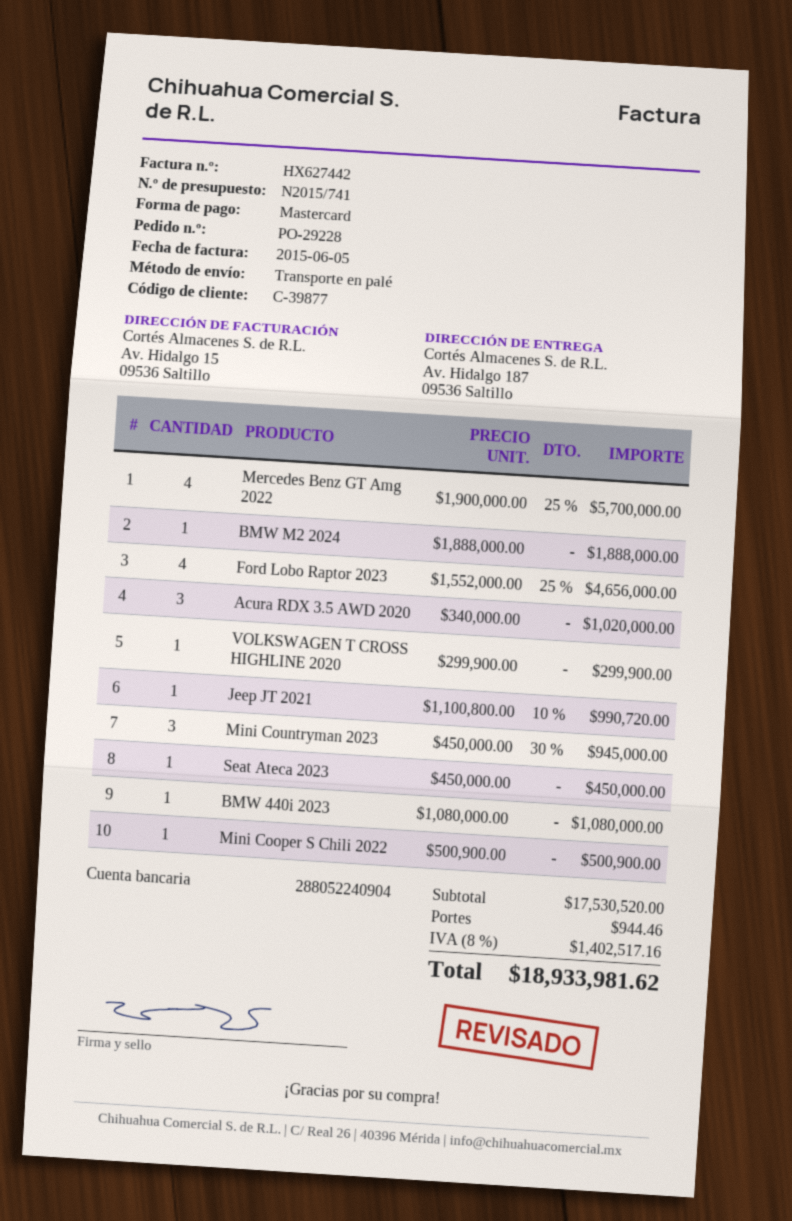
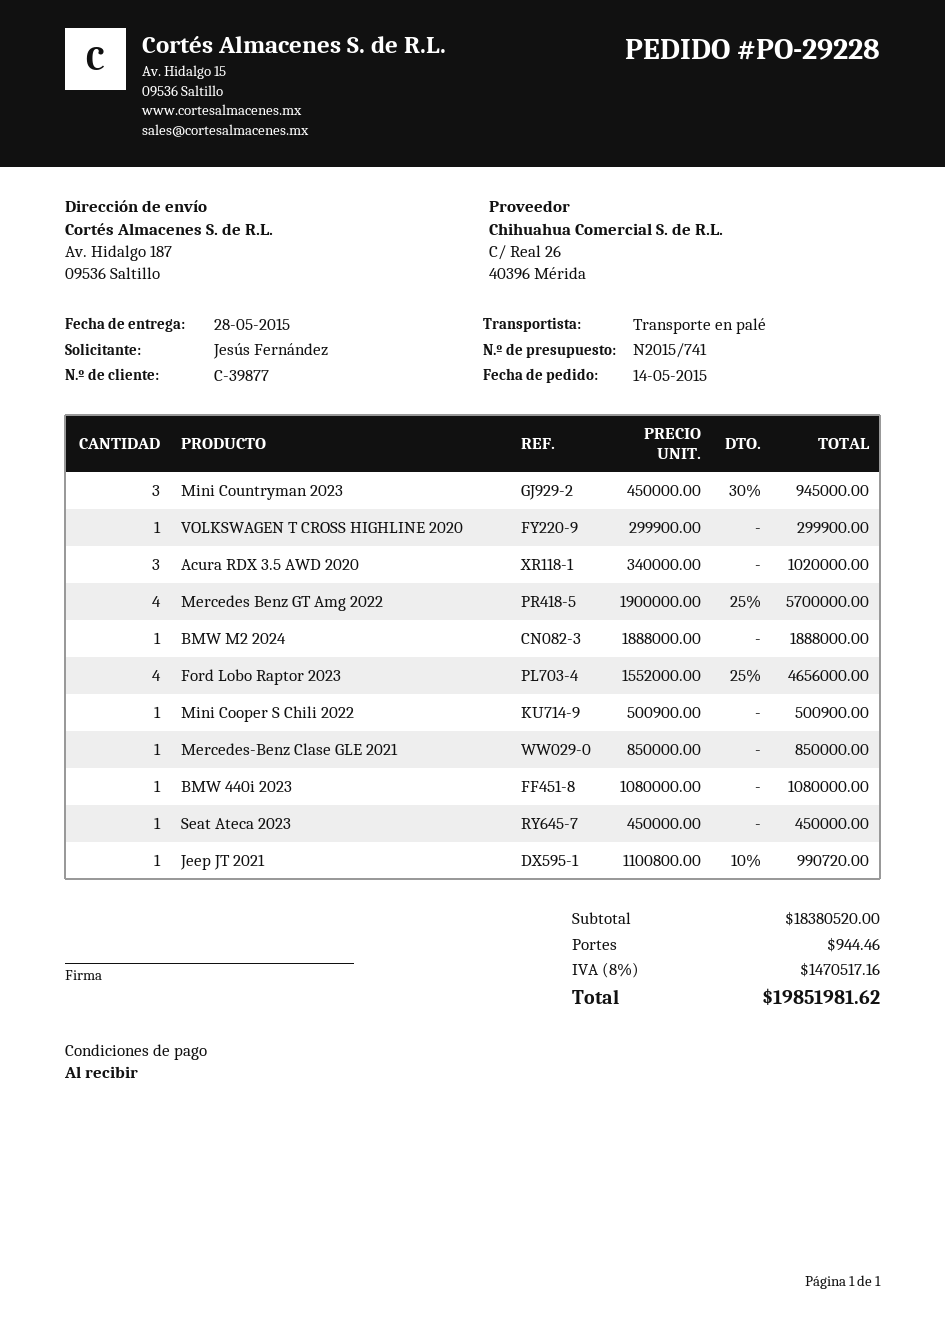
Mercedes-Benz Clase GLE 2021: none -> 1 x 850000.00 = 850000.00
subtotal: 17530520.00 -> 18380520.00
tax: 8% = 1402517.16 -> 8% = 1470517.16
total: 18933981.62 -> 19851981.62

